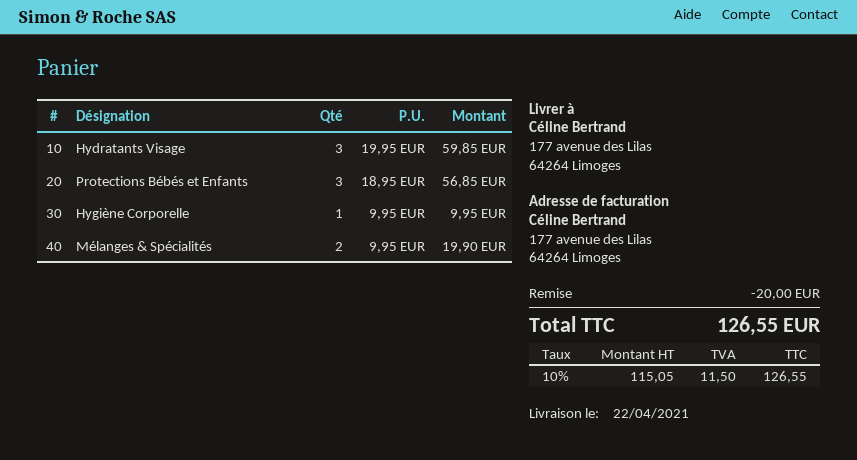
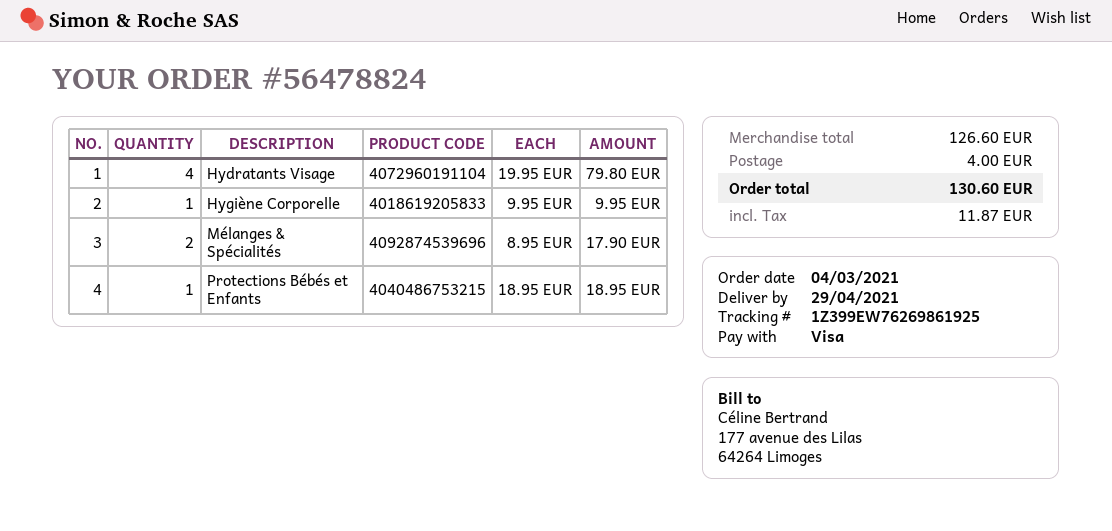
delivery date: 2021-04-22 -> 2021-04-29
Hydratants Visage: 3 x 19.95 = 59.85 -> 4 x 19.95 = 79.80
Protections Bébés et Enfants: 3 x 18.95 = 56.85 -> 1 x 18.95 = 18.95
Mélanges & Spécialités: 2 x 9.95 = 19.90 -> 2 x 8.95 = 17.90
discount: 20.00 -> none
shipping: none -> 4.00
tax: 11.50 -> 11.87
total: 126.55 -> 130.60

